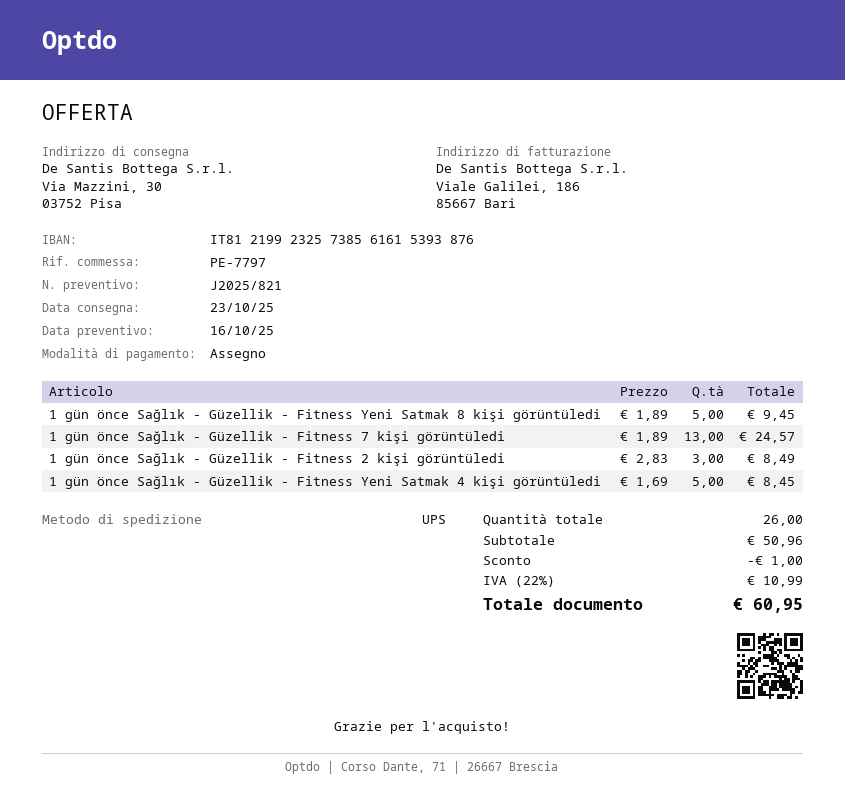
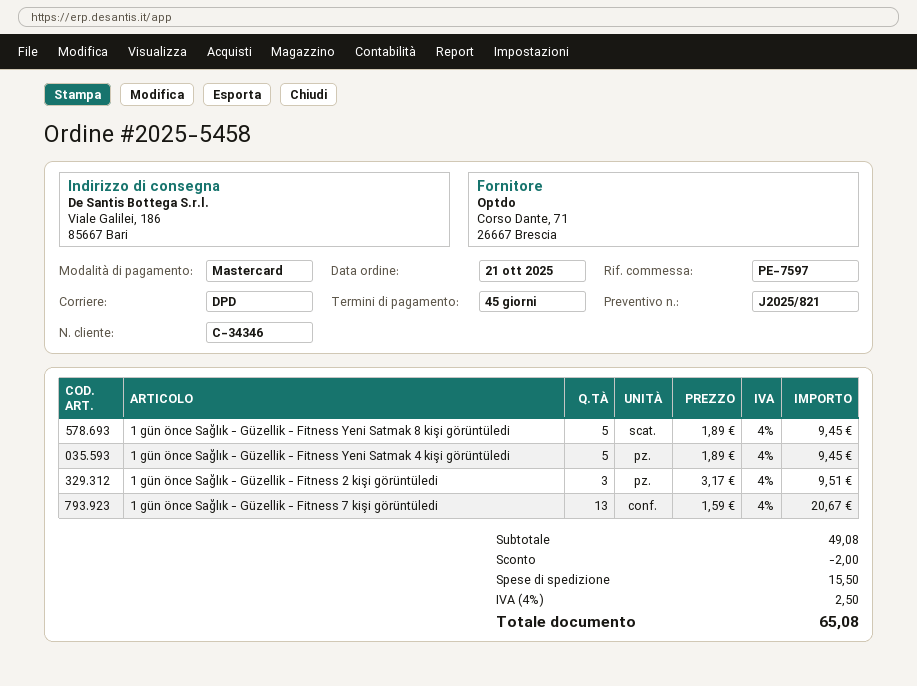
reference: PE-7797 -> PE-7597
payment method: cheque -> Mastercard
shipping method: UPS -> DPD
ship to: Via Mazzini, 30, 03752 Pisa -> Viale Galilei, 186, 85667 Bari
1 gün önce Sağlık - Güzellik - Fitness 7 kişi görüntüledi: 13 x 1.89 = 24.57 -> 13 x 1.59 = 20.67
1 gün önce Sağlık - Güzellik - Fitness 2 kişi görüntüledi: 3 x 2.83 = 8.49 -> 3 x 3.17 = 9.51
1 gün önce Sağlık - Güzellik - Fitness Yeni Satmak 4 kişi görüntüledi: 5 x 1.69 = 8.45 -> 5 x 1.89 = 9.45
subtotal: 50.96 -> 49.08
discount: 1.00 -> 2.00
shipping: none -> 15.50
tax: 22% = 10.99 -> 4% = 2.50
total: 60.95 -> 65.08

